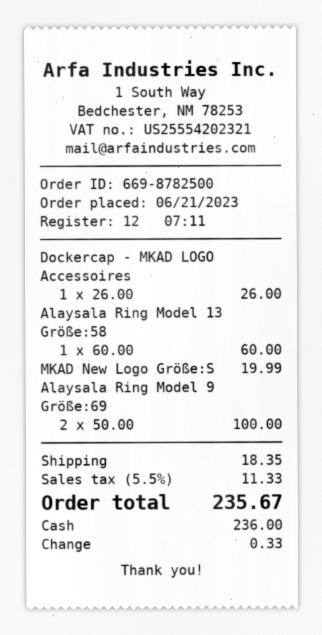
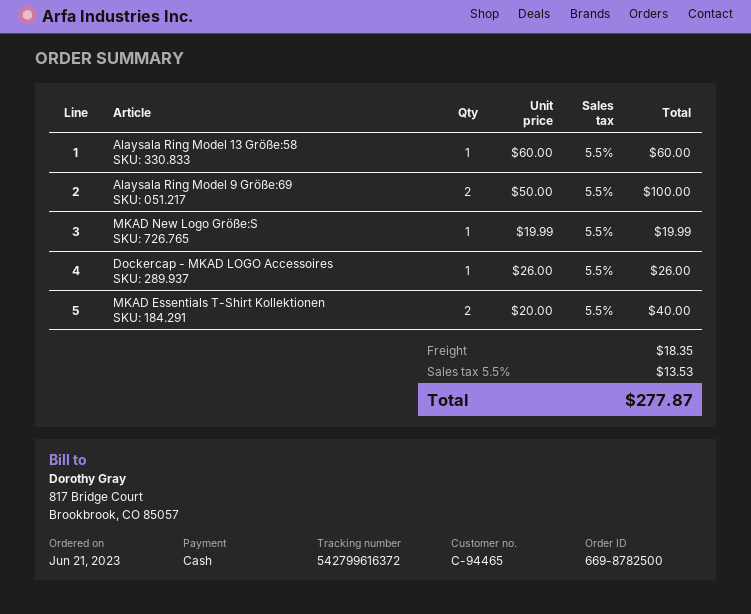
MKAD Essentials T-Shirt Kollektionen: none -> 2 x 20.00 = 40.00
tax: 5.5% = 11.33 -> 5.5% = 13.53
total: 235.67 -> 277.87

